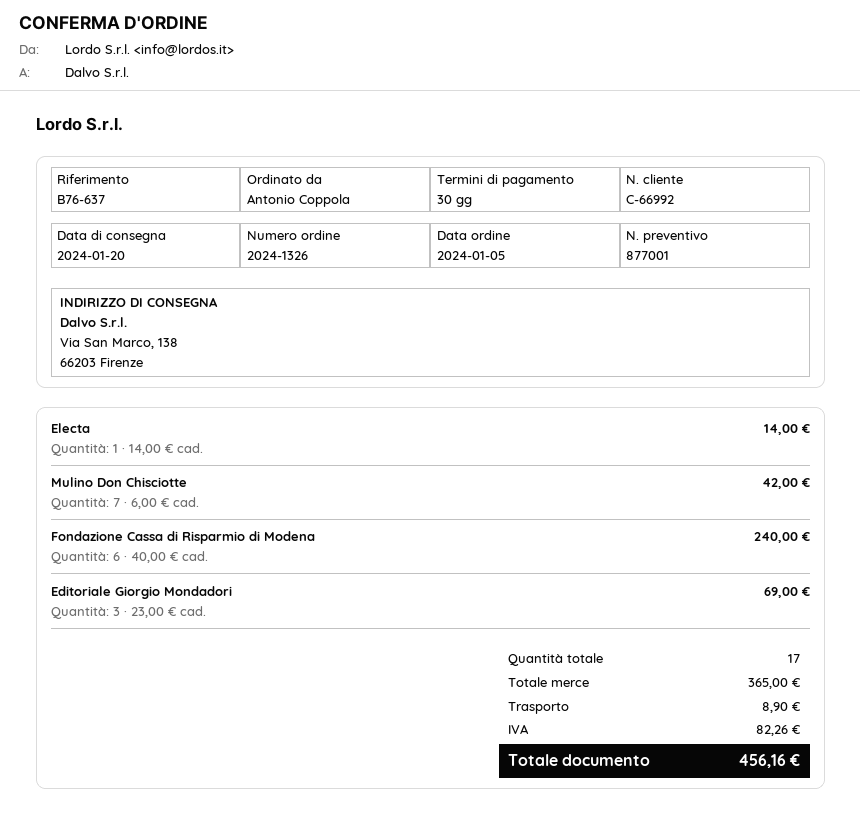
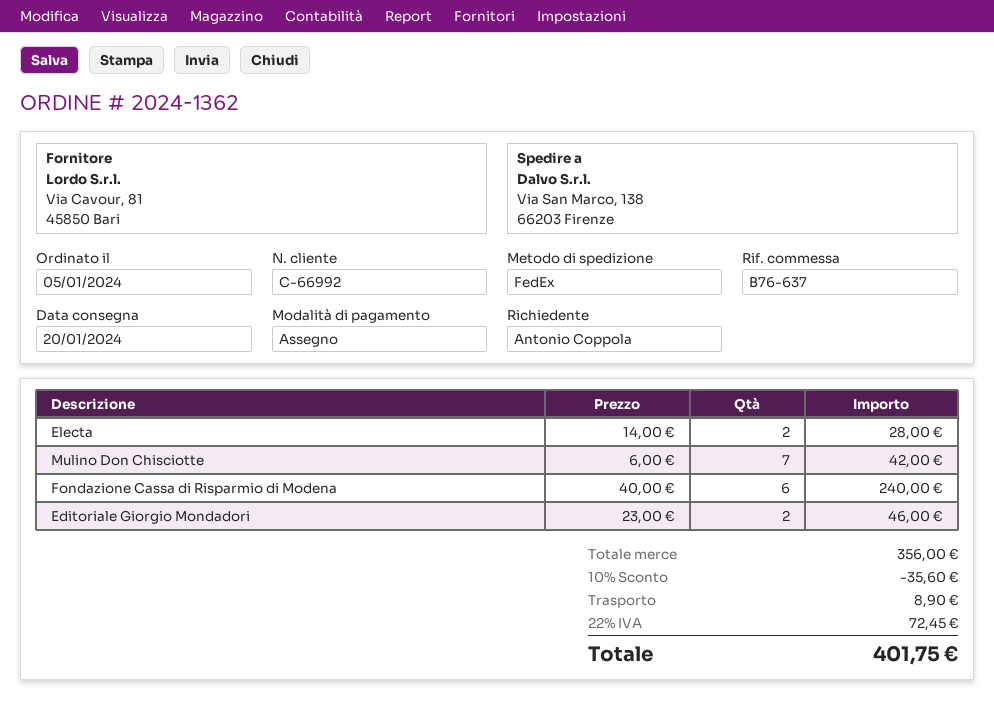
order number: 2024-1326 -> 2024-1362
Electa: 1 x 14.00 = 14.00 -> 2 x 14.00 = 28.00
Editoriale Giorgio Mondadori: 3 x 23.00 = 69.00 -> 2 x 23.00 = 46.00
subtotal: 365.00 -> 356.00
discount: none -> 10% = 35.60
tax: 82.26 -> 72.45
total: 456.16 -> 401.75

